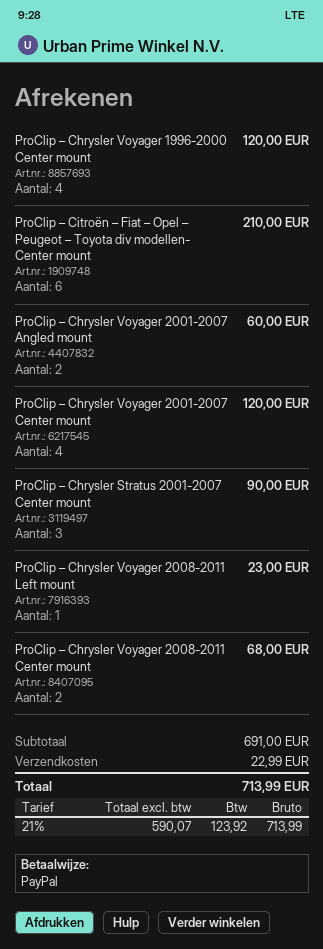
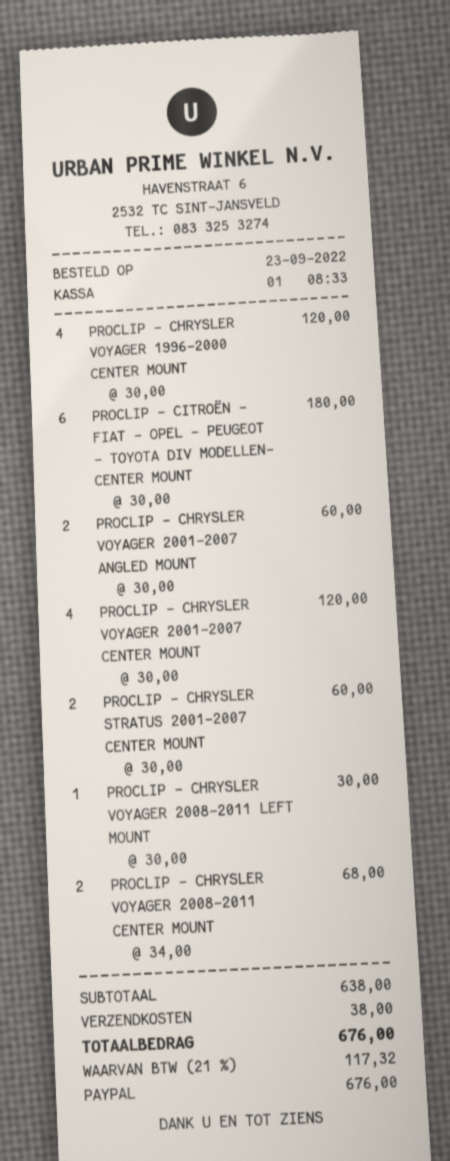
ProClip – Citroën – Fiat – Opel – Peugeot – Toyota div modellen- Center mount: 6 for 210.00 -> 6 for 180.00
ProClip – Chrysler Stratus 2001-2007 Center mount: 3 for 90.00 -> 2 for 60.00
ProClip – Chrysler Voyager 2008-2011 Left mount: 1 for 23.00 -> 1 for 30.00
subtotal: 691.00 -> 638.00
shipping: 22.99 -> 38.00
tax: 21% = 123.92 -> 21% = 117.32
total: 713.99 -> 676.00

